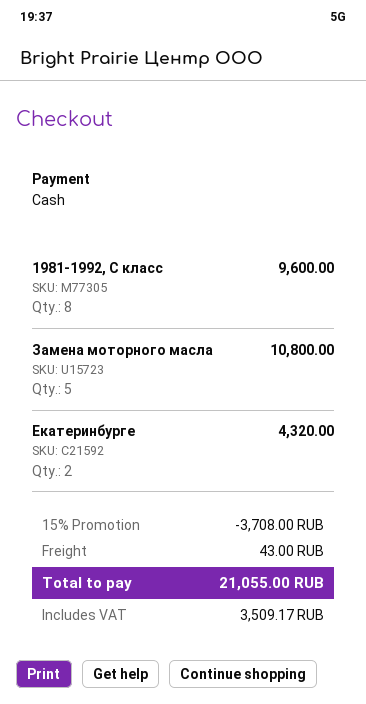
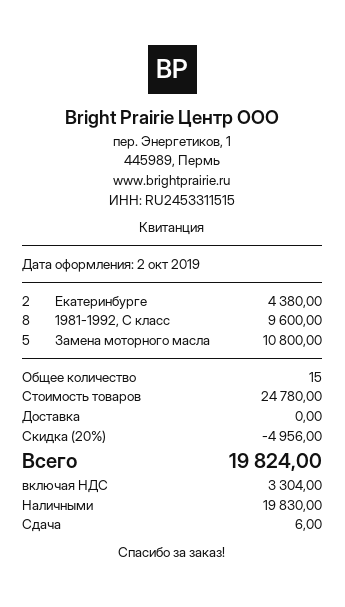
Екатеринбурге: 2 for 4320.00 -> 2 for 4380.00
discount: 15% = 3708.00 -> 20% = 4956.00
shipping: 43.00 -> 0.00
tax: 3509.17 -> 3304.00
total: 21055.00 -> 19824.00

